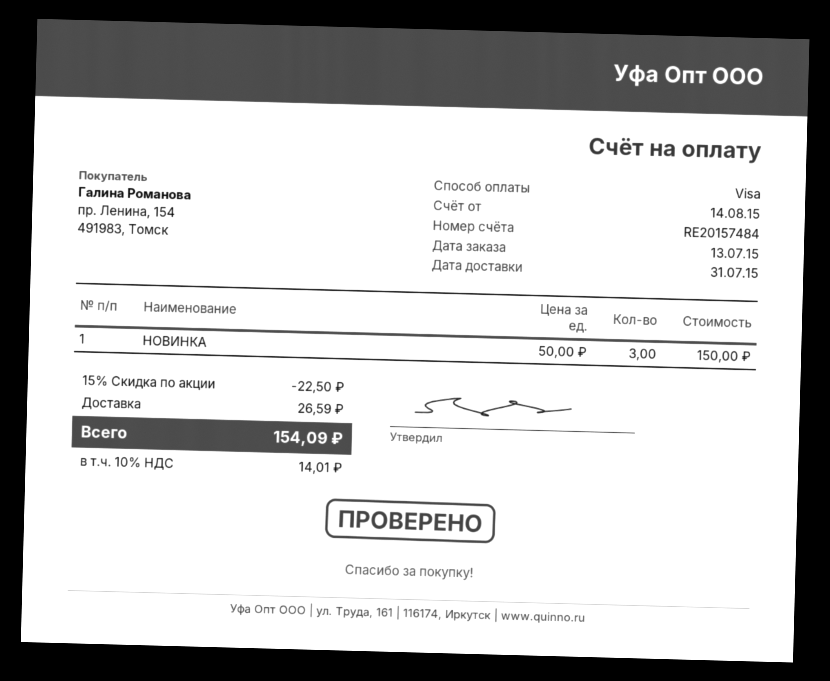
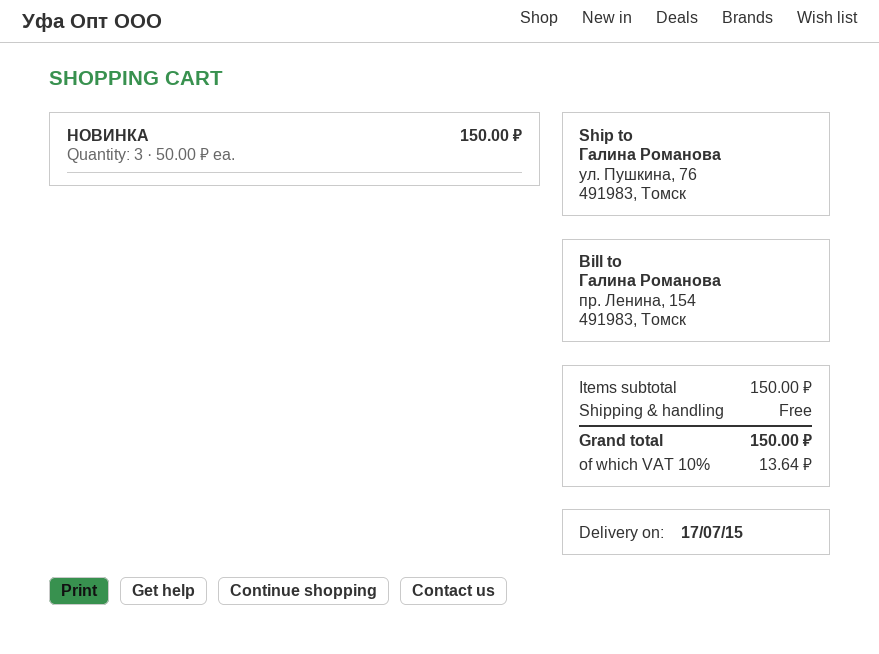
delivery date: 2015-07-31 -> 2015-07-17
discount: 15% = 22.50 -> none
shipping: 26.59 -> 0.00
tax: 10% = 14.01 -> 10% = 13.64
total: 154.09 -> 150.00

